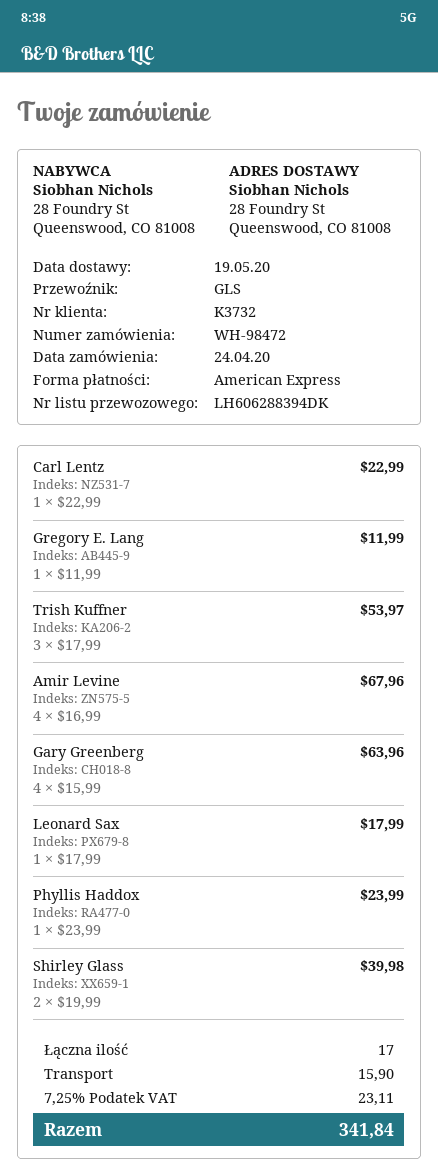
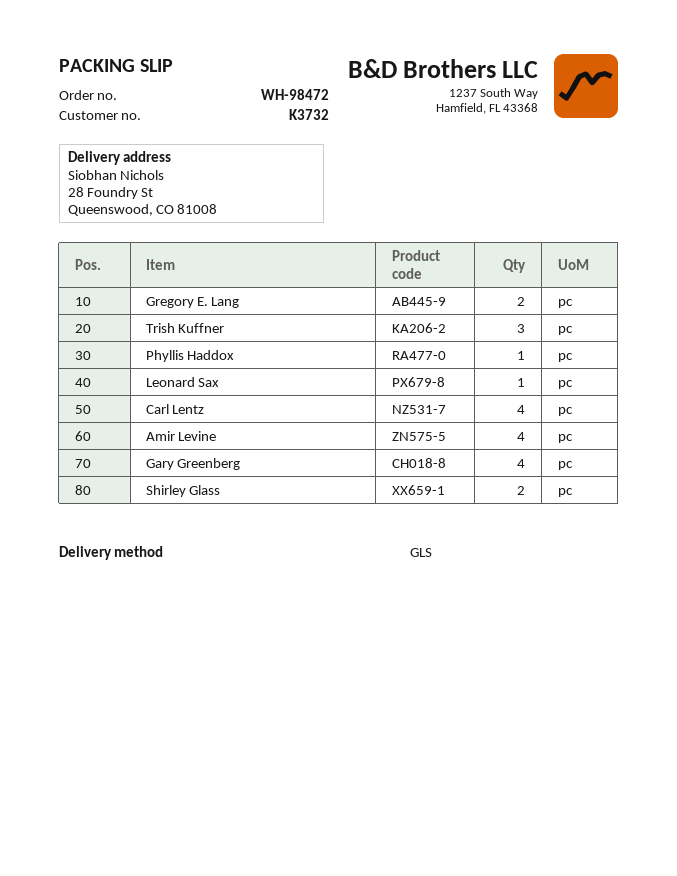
Carl Lentz: 1 -> 4
Gregory E. Lang: 1 -> 2

